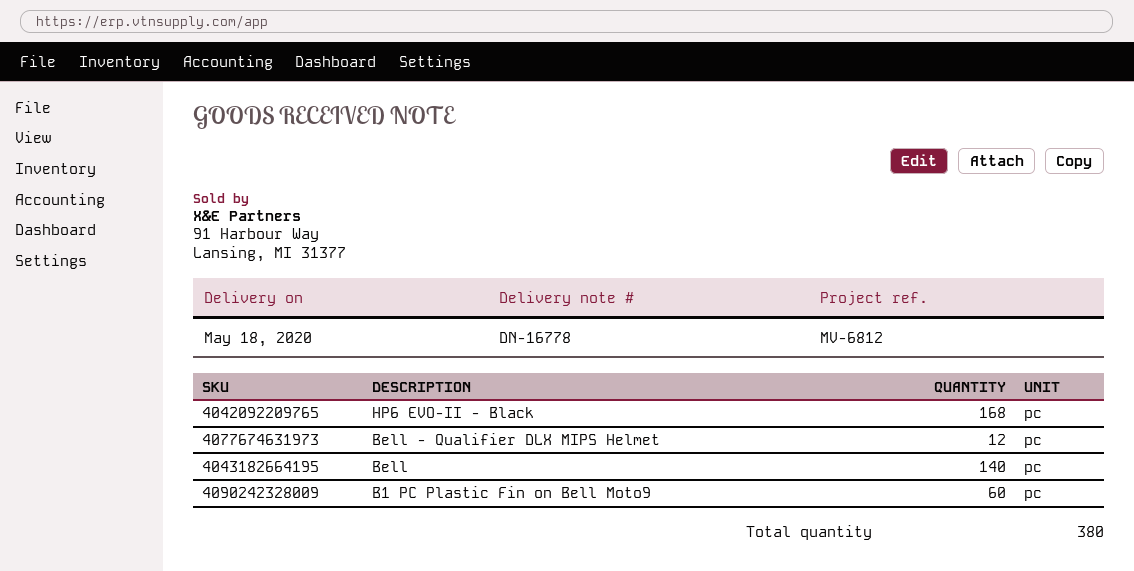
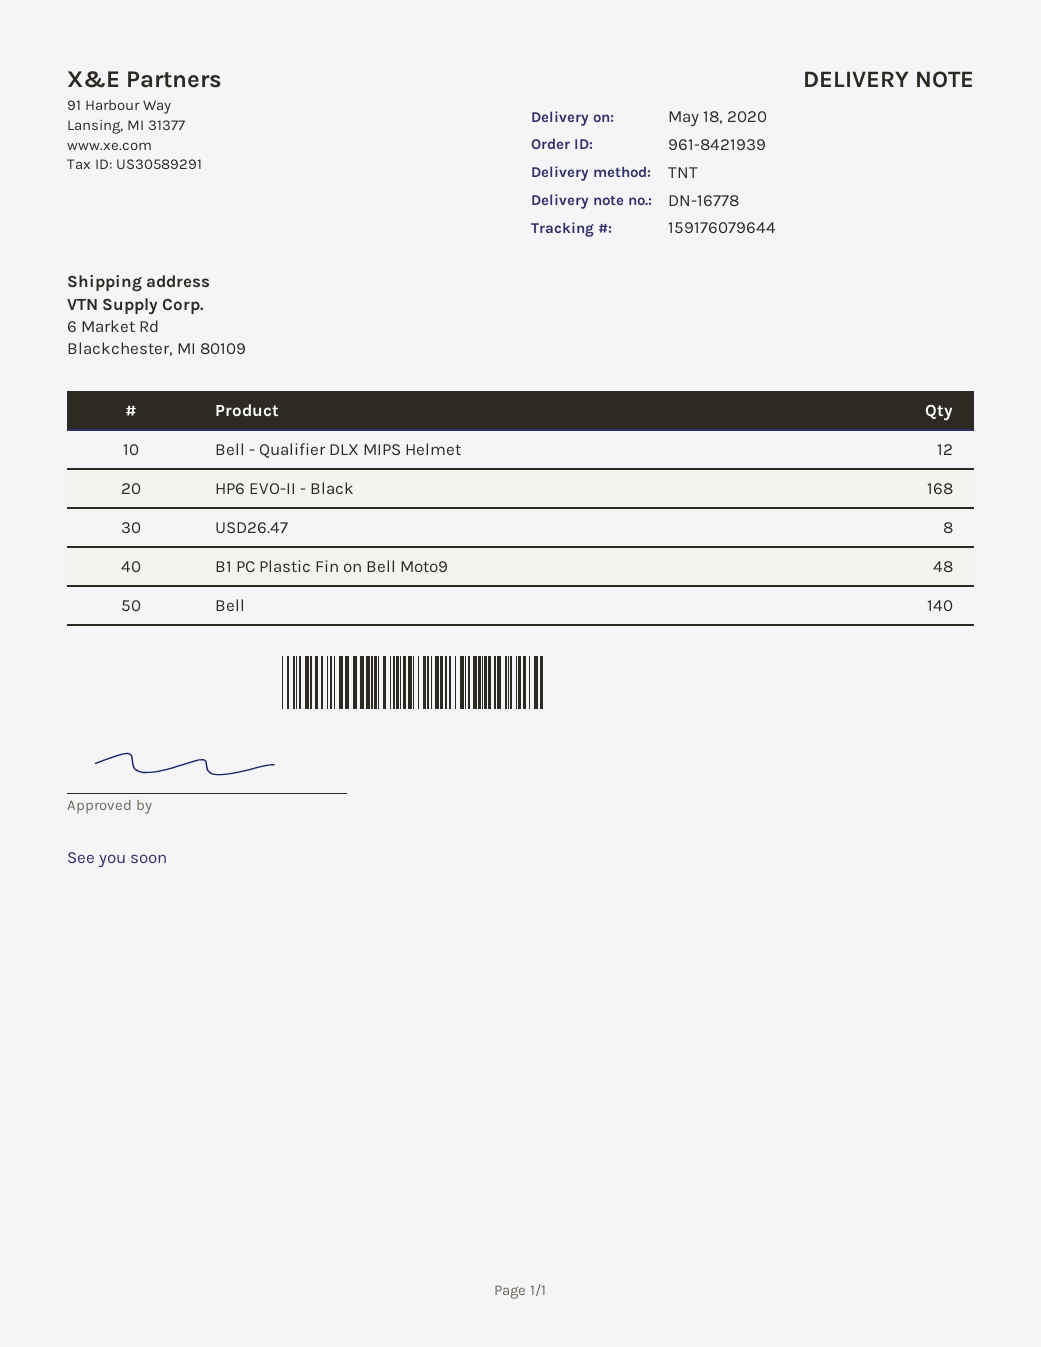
B1 PC Plastic Fin on Bell Moto9: 60 -> 48
USD26.47: none -> 8

